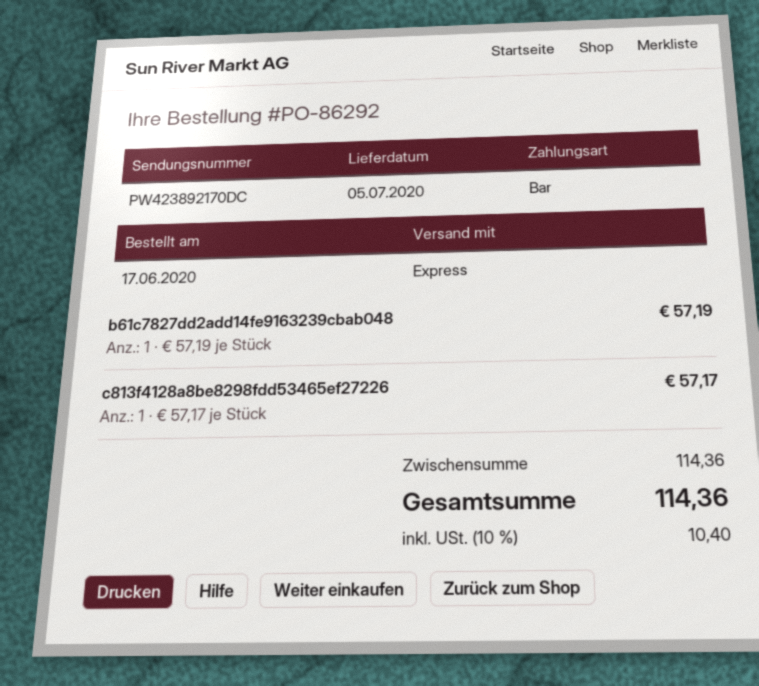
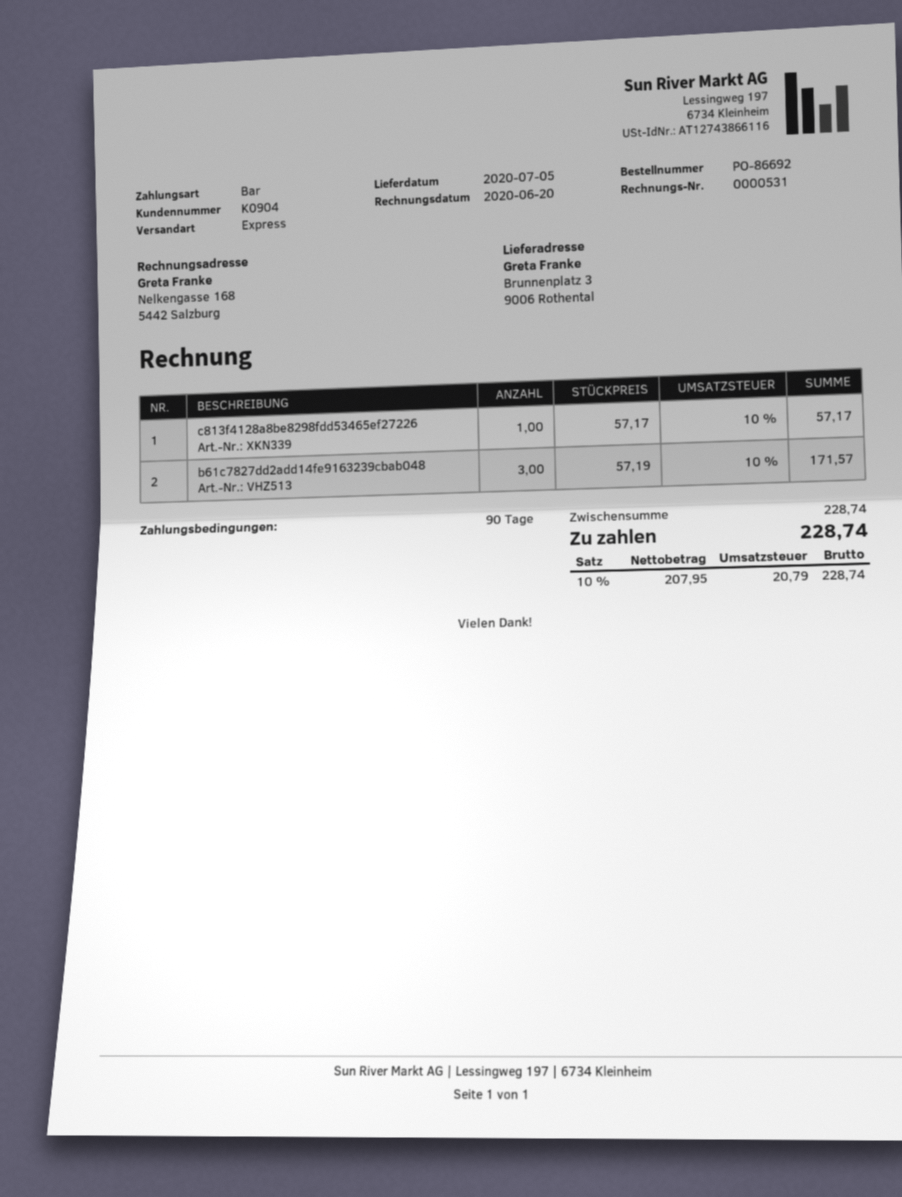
order number: PO-86292 -> PO-86692
b61c7827dd2add14fe9163239cbab048: 1 x 57.19 = 57.19 -> 3 x 57.19 = 171.57
subtotal: 114.36 -> 228.74
tax: 10% = 10.40 -> 10% = 20.79
total: 114.36 -> 228.74

